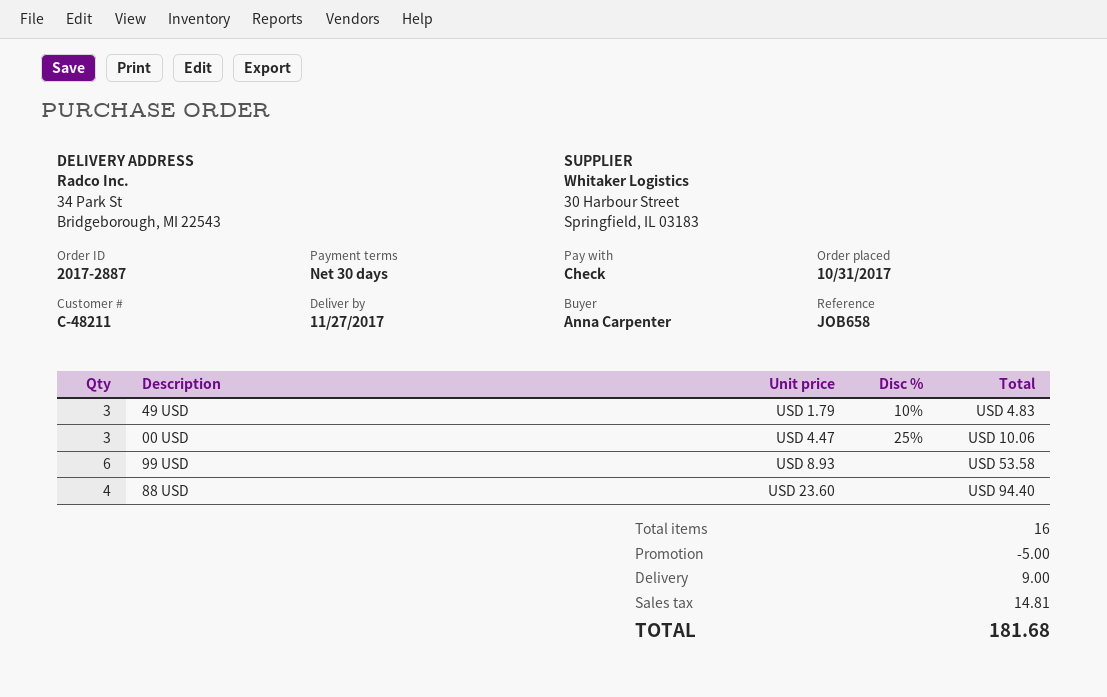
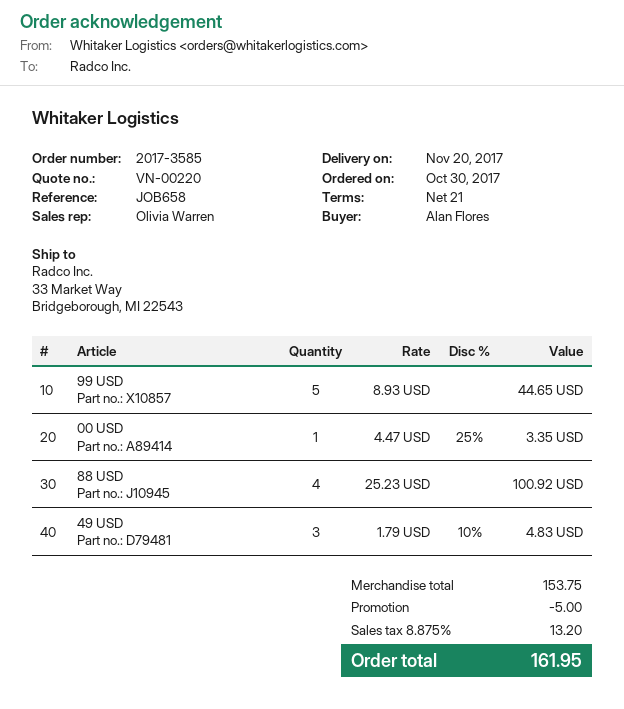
order number: 2017-2887 -> 2017-3585
order date: 2017-10-31 -> 2017-10-30
delivery date: 2017-11-27 -> 2017-11-20
payment terms: 30 days -> 21 days
ordered by: Anna Carpenter -> Alan Flores
ship to: 34 Park St, Bridgeborough, MI 22543 -> 33 Market Way, Bridgeborough, MI 22543
00 USD: 3 x 4.47 - 25% = 10.06 -> 1 x 4.47 - 25% = 3.35
99 USD: 6 x 8.93 = 53.58 -> 5 x 8.93 = 44.65
88 USD: 4 x 23.60 = 94.40 -> 4 x 25.23 = 100.92
shipping: 9.00 -> none
tax: 14.81 -> 13.20
total: 181.68 -> 161.95

